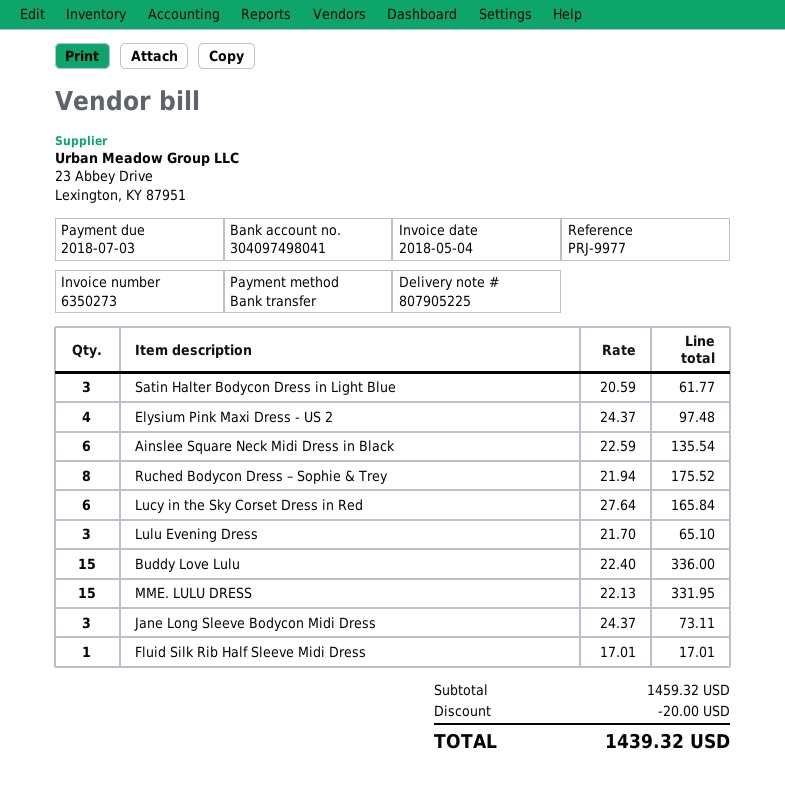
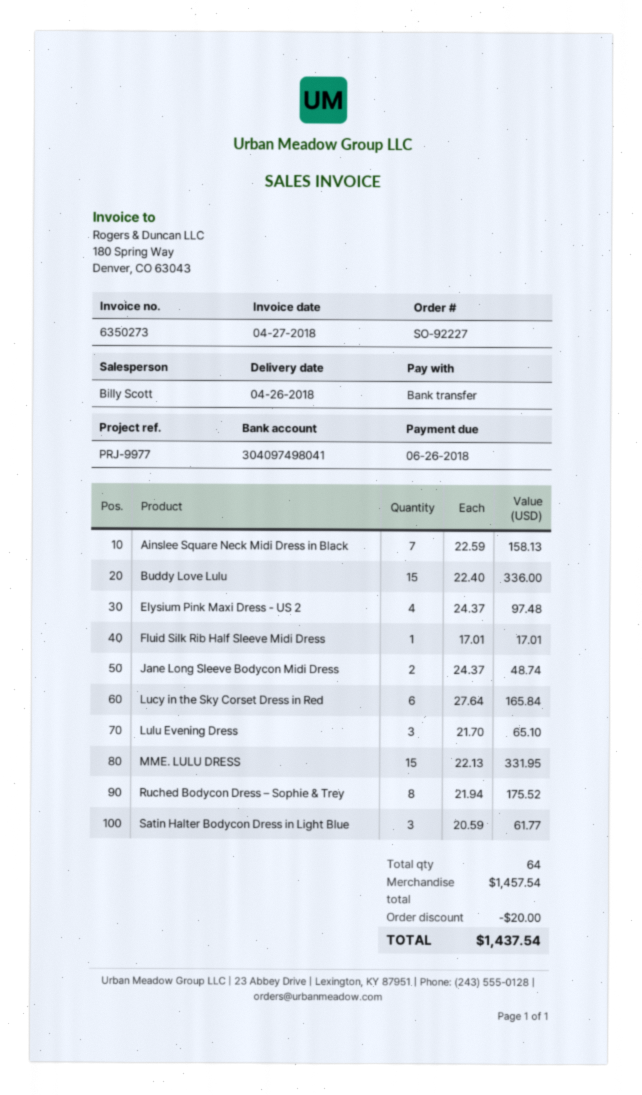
invoice date: 2018-05-04 -> 2018-04-27
due date: 2018-07-03 -> 2018-06-26
Ainslee Square Neck Midi Dress in Black: 6 x 22.59 = 135.54 -> 7 x 22.59 = 158.13
Jane Long Sleeve Bodycon Midi Dress: 3 x 24.37 = 73.11 -> 2 x 24.37 = 48.74
subtotal: 1459.32 -> 1457.54
total: 1439.32 -> 1437.54

